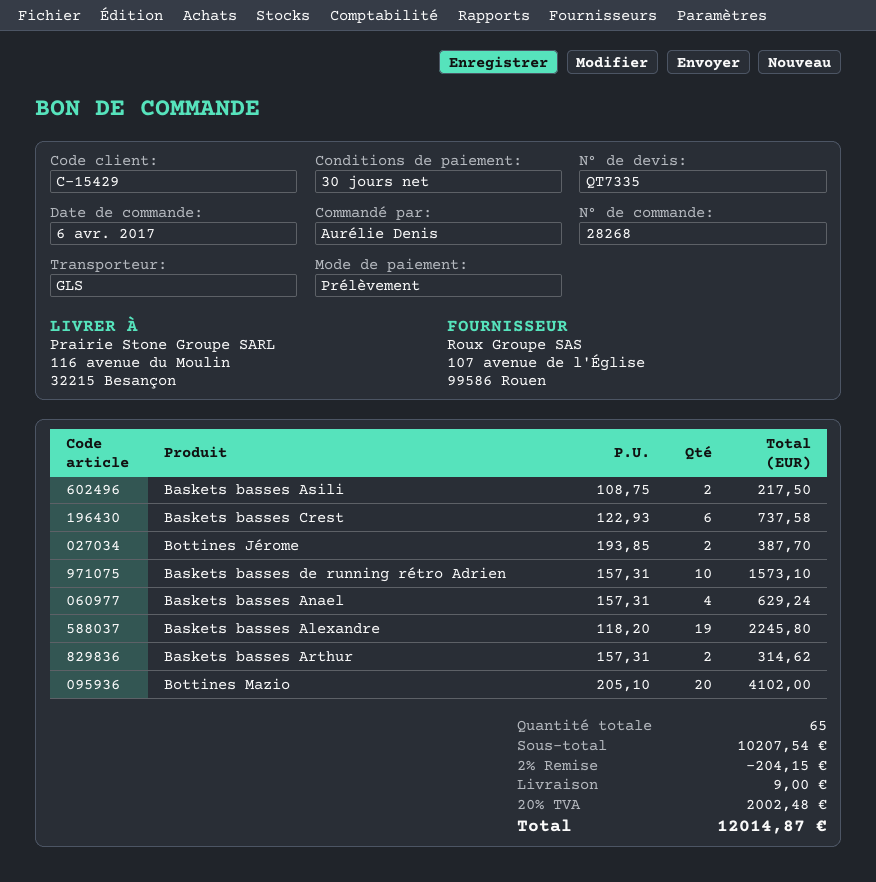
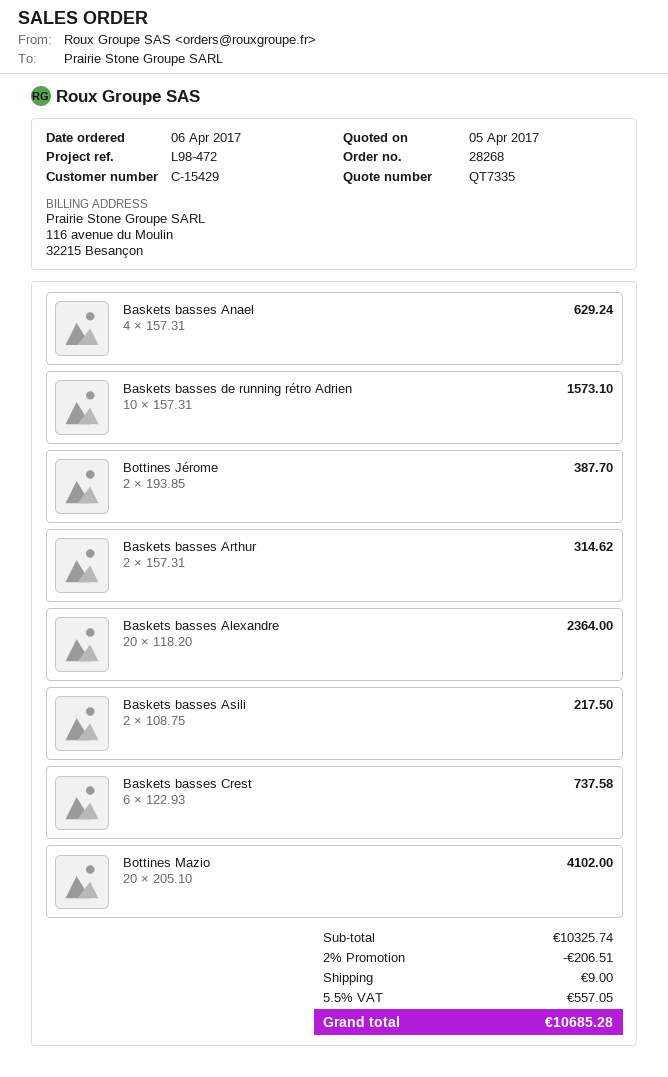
Baskets basses Alexandre: 19 x 118.20 = 2245.80 -> 20 x 118.20 = 2364.00
subtotal: 10207.54 -> 10325.74
discount: 2% = 204.15 -> 2% = 206.51
tax: 20% = 2002.48 -> 5.5% = 557.05
total: 12014.87 -> 10685.28

